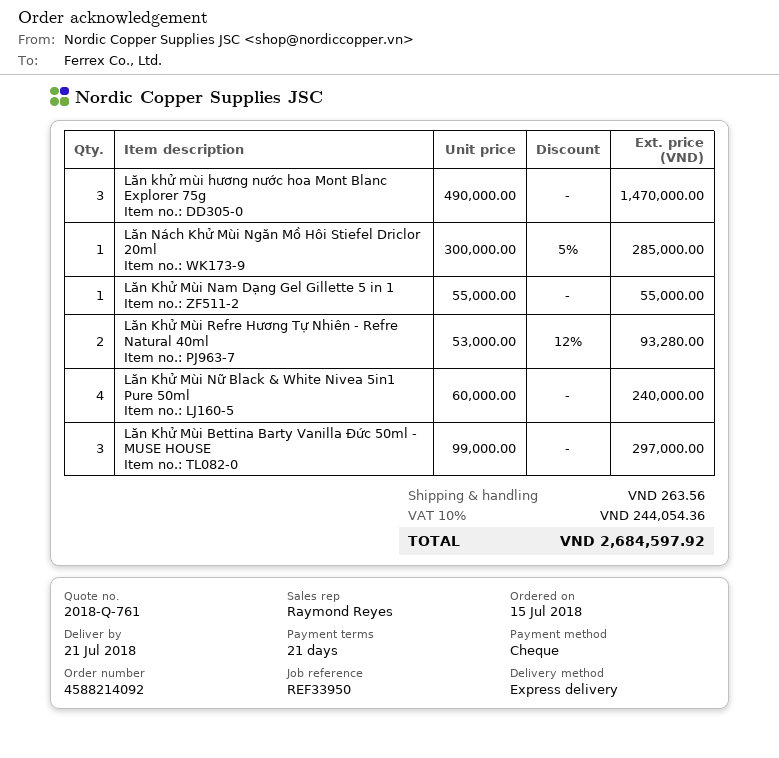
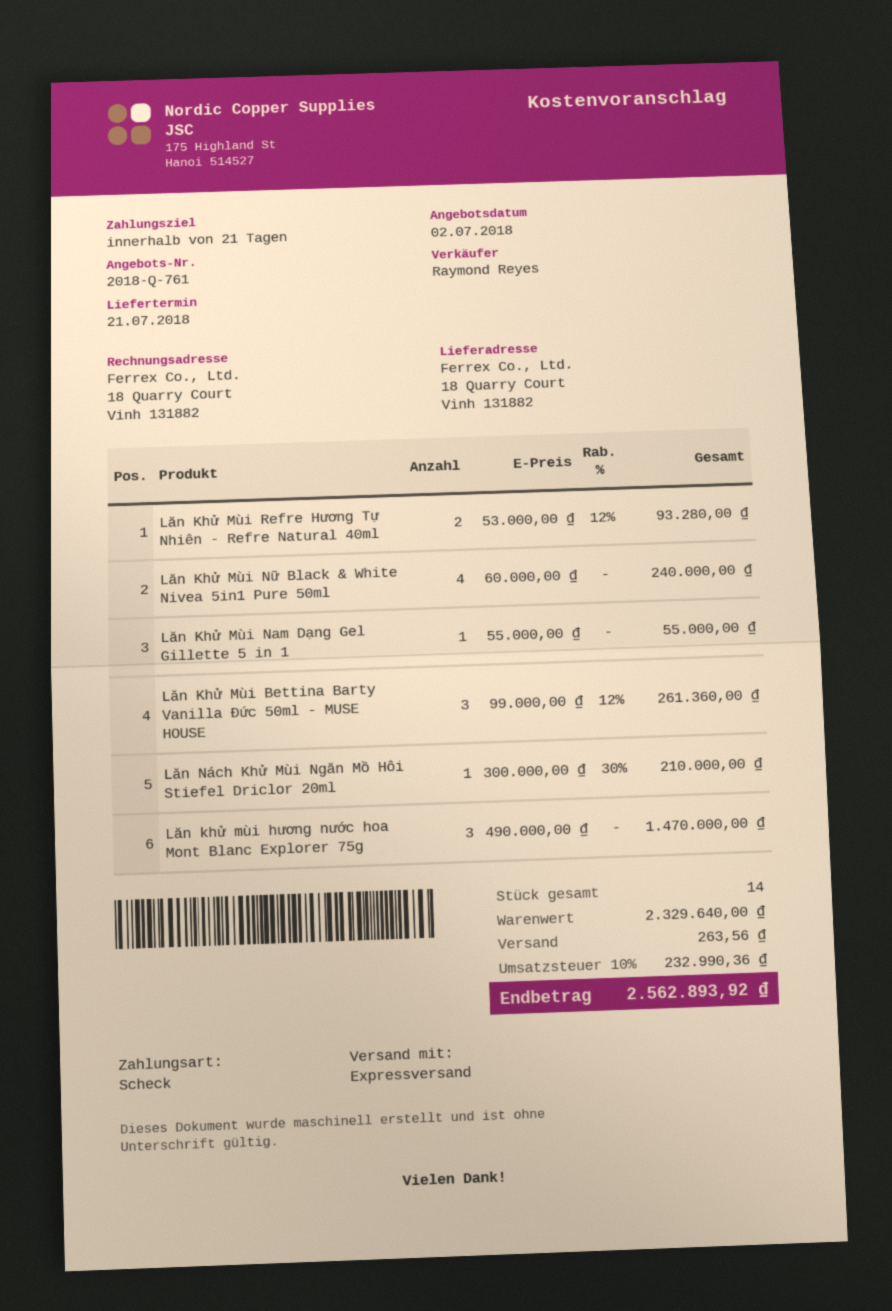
Lăn Nách Khử Mùi Ngăn Mồ Hôi Stiefel Driclor 20ml: 1 x 300000.00 - 5% = 285000.00 -> 1 x 300000.00 - 30% = 210000.00
Lăn Khử Mùi Bettina Barty Vanilla Đức 50ml - MUSE HOUSE: 3 x 99000.00 = 297000.00 -> 3 x 99000.00 - 12% = 261360.00
tax: 10% = 244054.36 -> 10% = 232990.36
total: 2684597.92 -> 2562893.92

